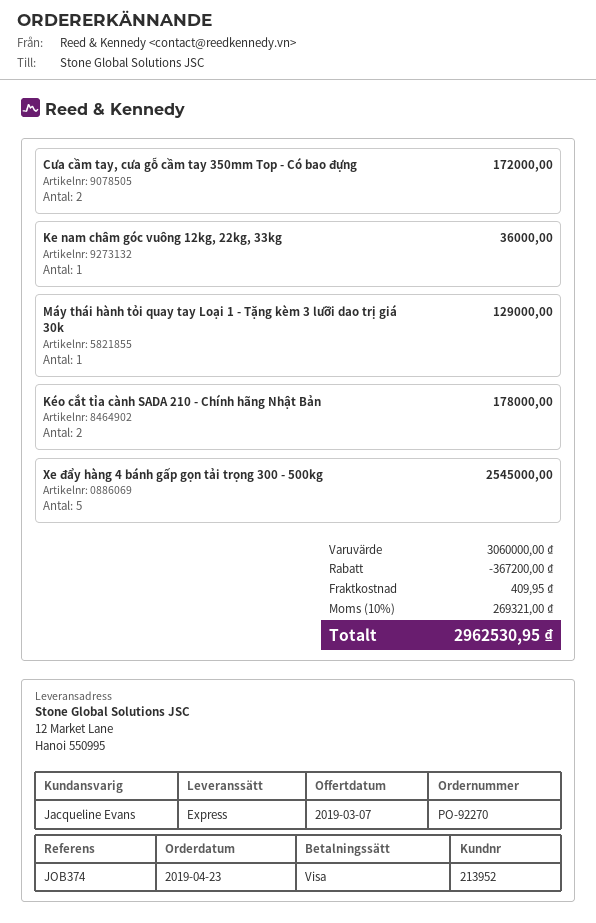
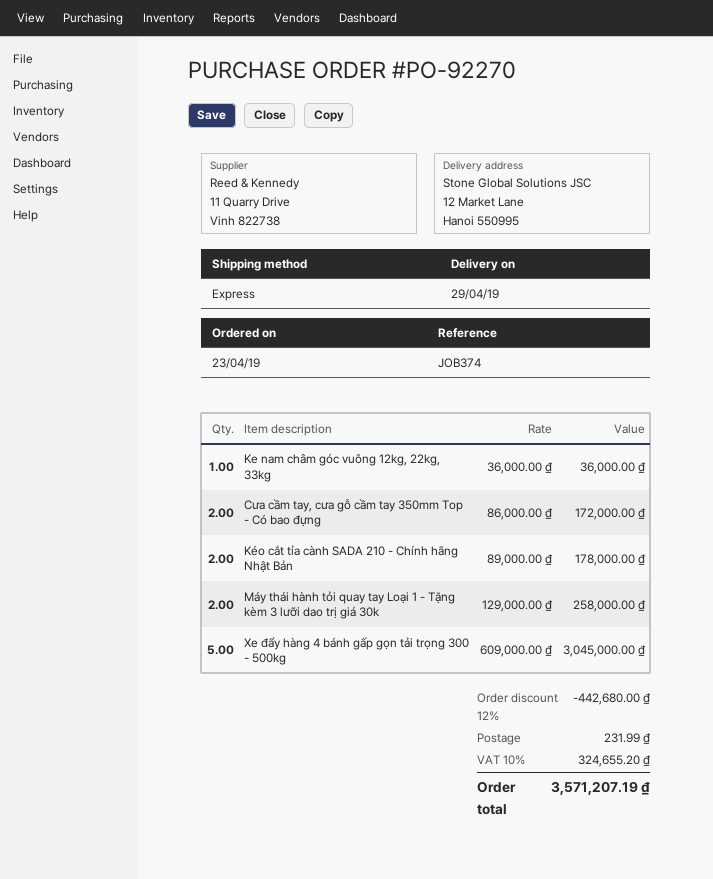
Máy thái hành tỏi quay tay Loại 1 - Tặng kèm 3 lưỡi dao trị giá 30k: 1 for 129000.00 -> 2 for 258000.00
Xe đẩy hàng 4 bánh gấp gọn tải trọng 300 - 500kg: 5 for 2545000.00 -> 5 for 3045000.00
discount: 367200.00 -> 442680.00
shipping: 409.95 -> 231.99
tax: 10% = 269321.00 -> 10% = 324655.20
total: 2962530.95 -> 3571207.19

